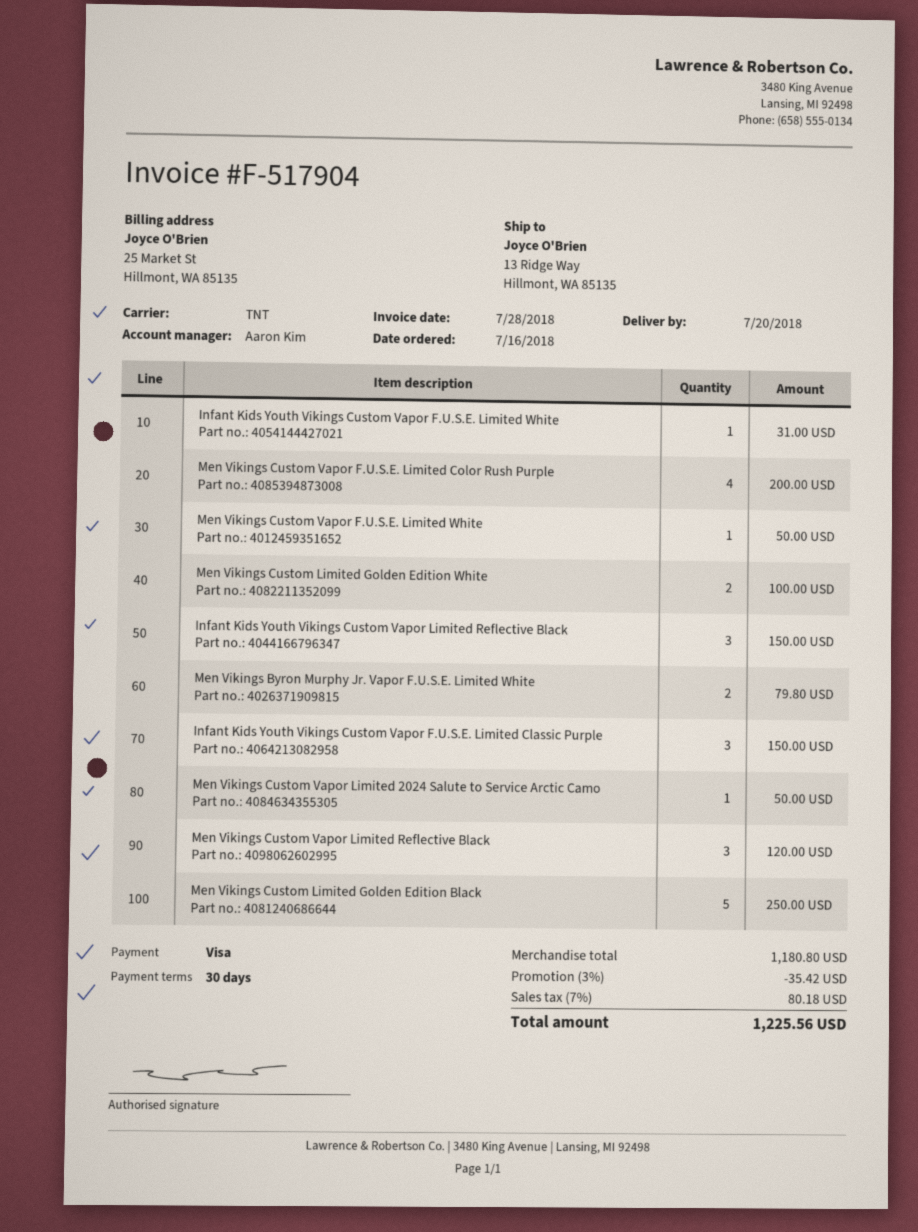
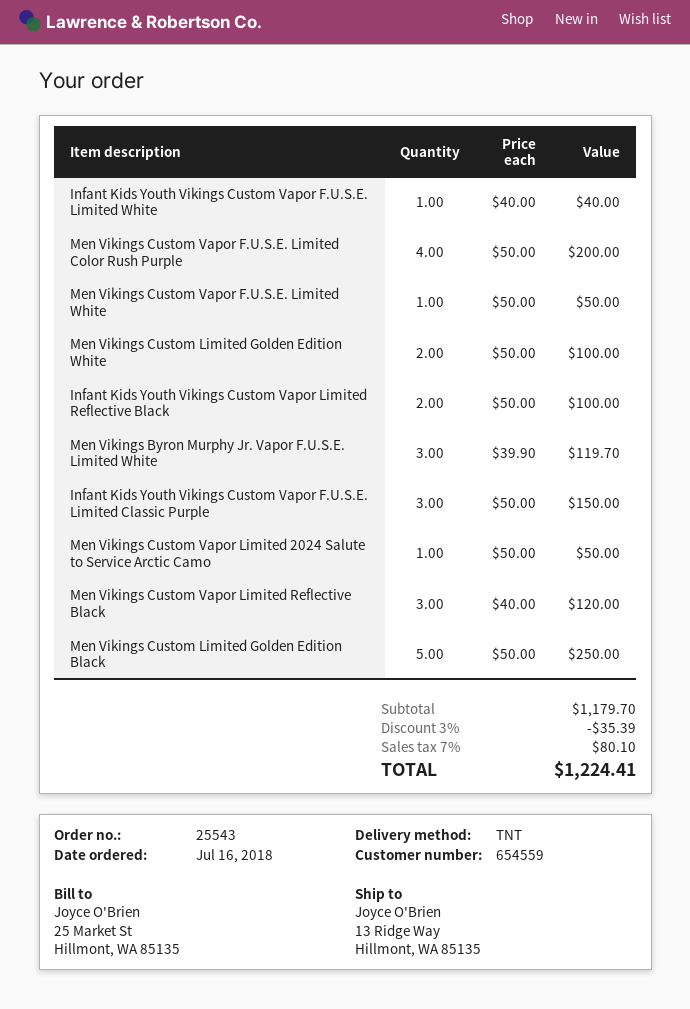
Infant Kids Youth Vikings Custom Vapor F.U.S.E. Limited White: 1 for 31.00 -> 1 for 40.00
Infant Kids Youth Vikings Custom Vapor Limited Reflective Black: 3 for 150.00 -> 2 for 100.00
Men Vikings Byron Murphy Jr. Vapor F.U.S.E. Limited White: 2 for 79.80 -> 3 for 119.70
subtotal: 1180.80 -> 1179.70
discount: 3% = 35.42 -> 3% = 35.39
tax: 7% = 80.18 -> 7% = 80.10
total: 1225.56 -> 1224.41

